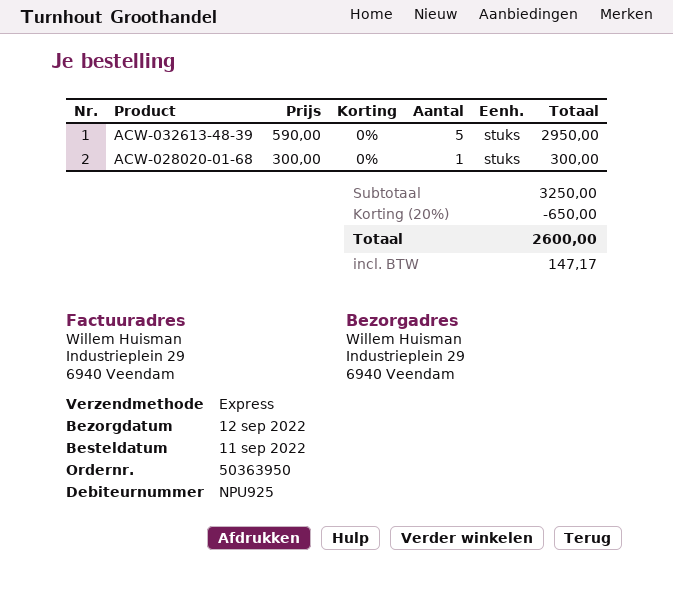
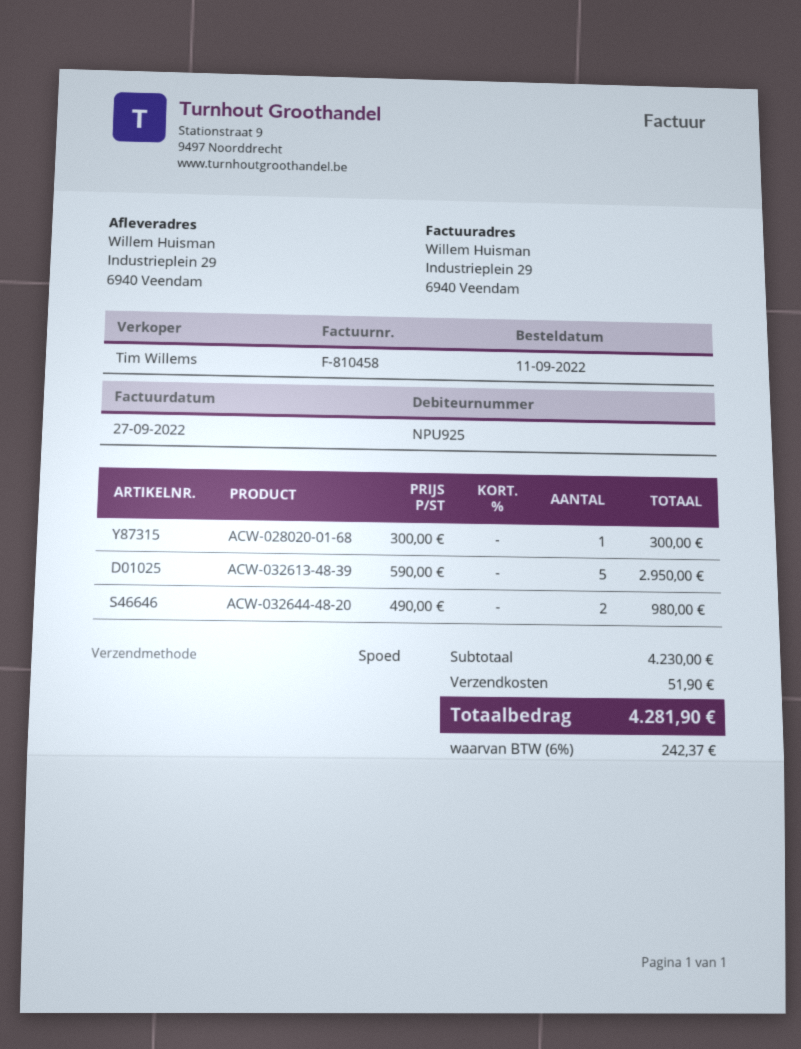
ACW-032644-48-20: none -> 2 x 490.00 = 980.00
subtotal: 3250.00 -> 4230.00
discount: 20% = 650.00 -> none
shipping: none -> 51.90
tax: 147.17 -> 242.37
total: 2600.00 -> 4281.90

